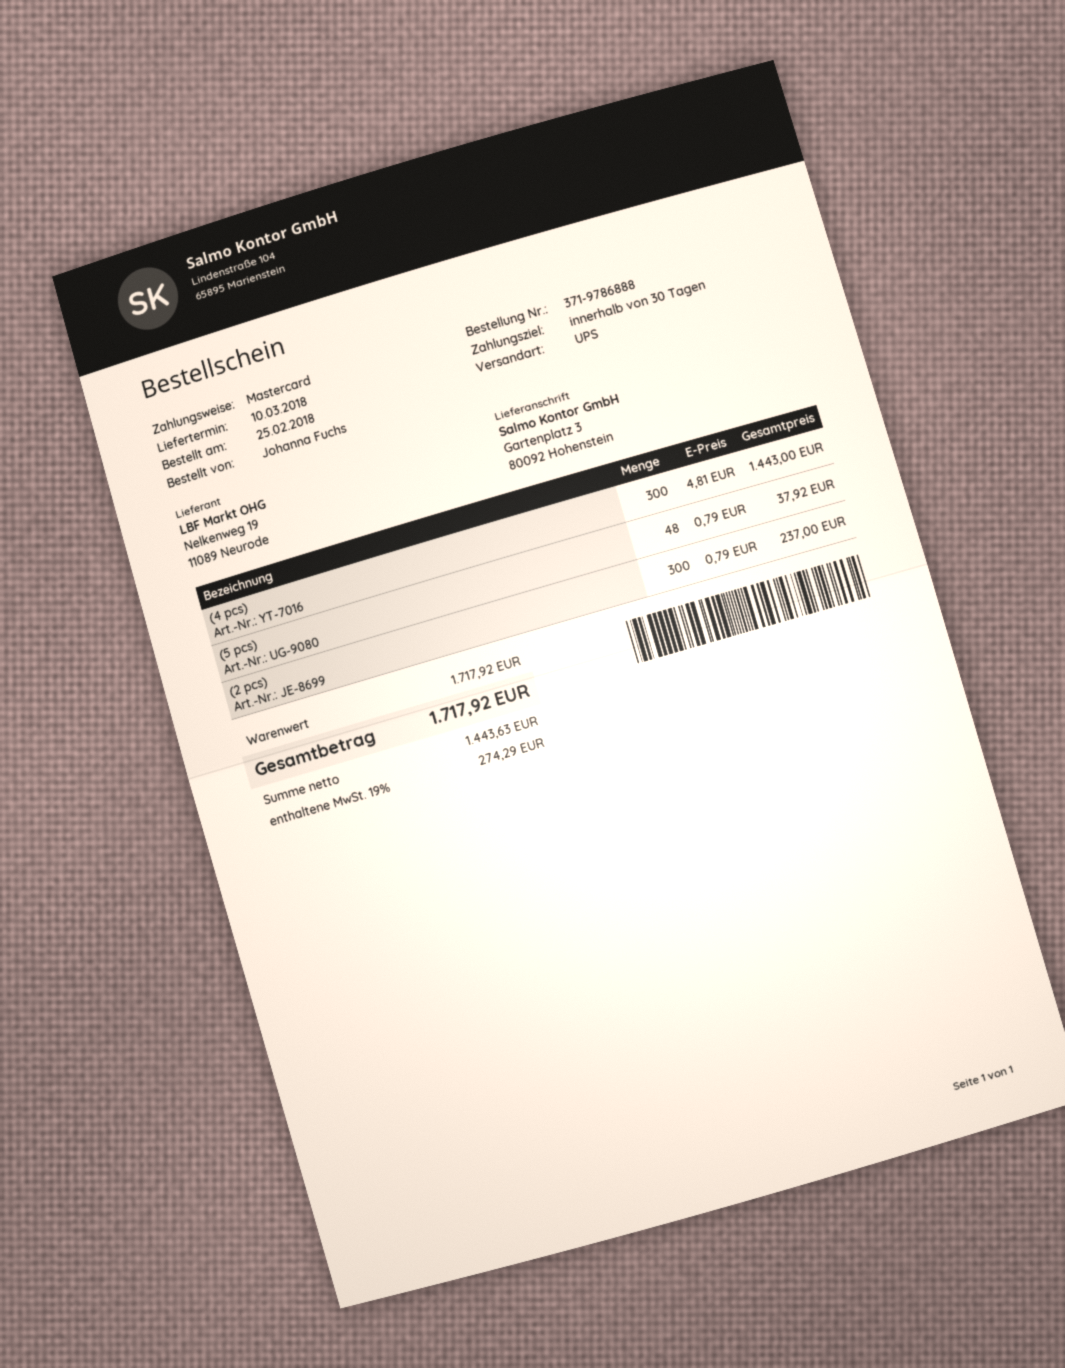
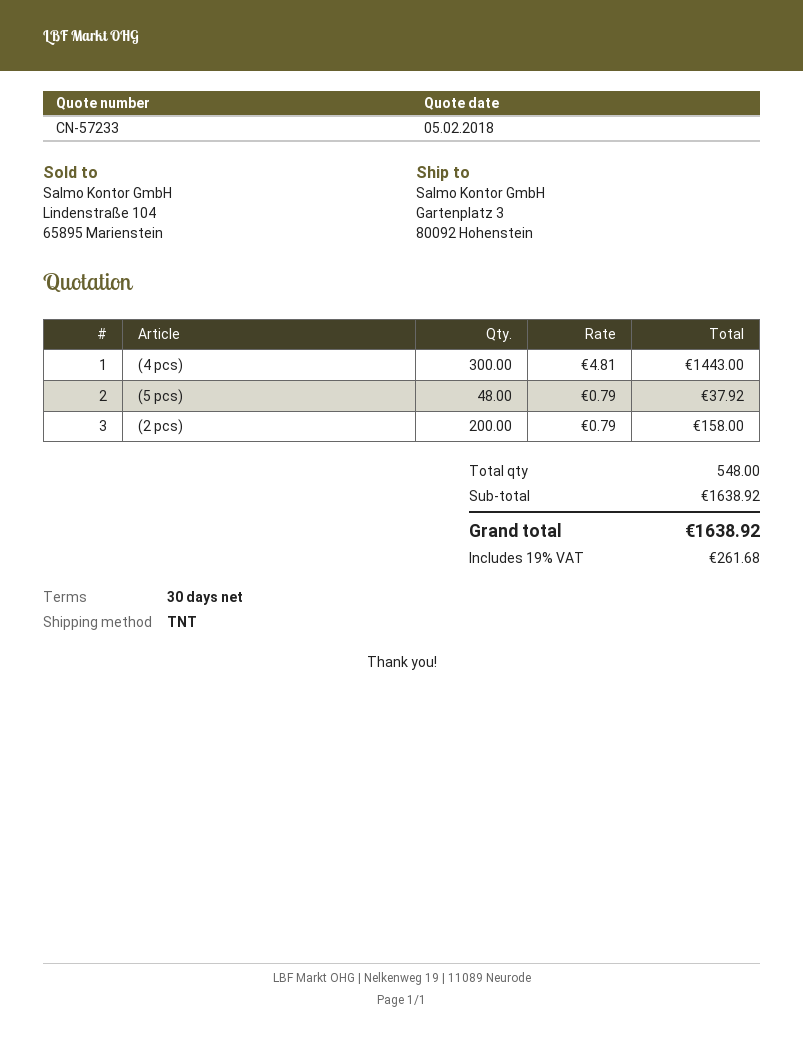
shipping method: UPS -> TNT
(2 pcs): 300 x 0.79 = 237.00 -> 200 x 0.79 = 158.00
subtotal: 1717.92 -> 1638.92
tax: 19% = 274.29 -> 19% = 261.68
total: 1717.92 -> 1638.92

